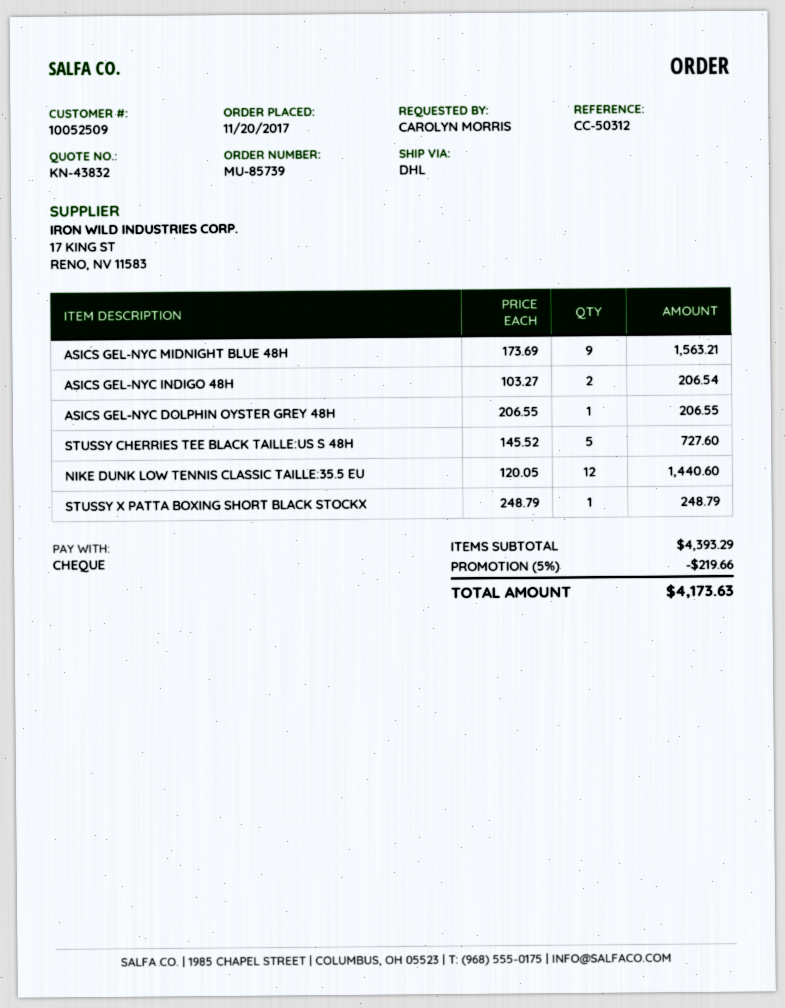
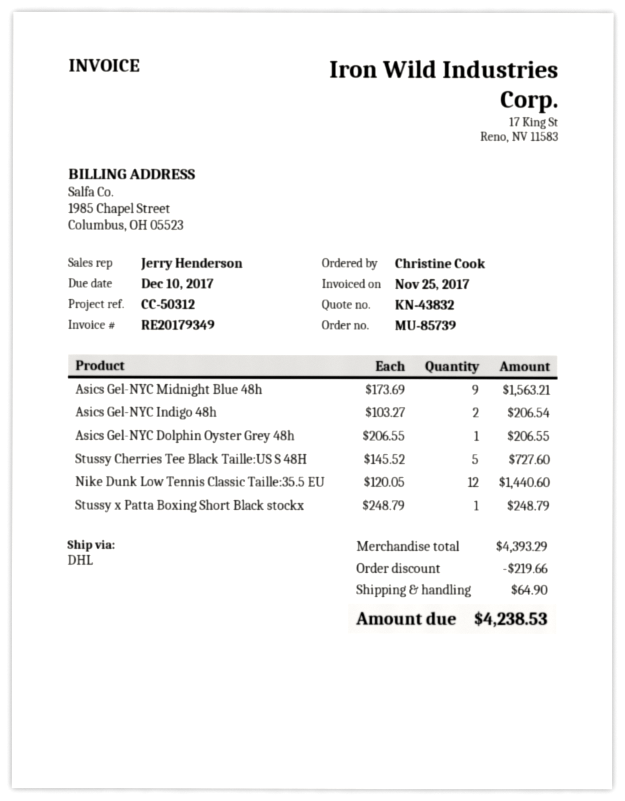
ordered by: CAROLYN MORRIS -> Christine Cook
shipping: none -> 64.90
total: 4173.63 -> 4238.53

